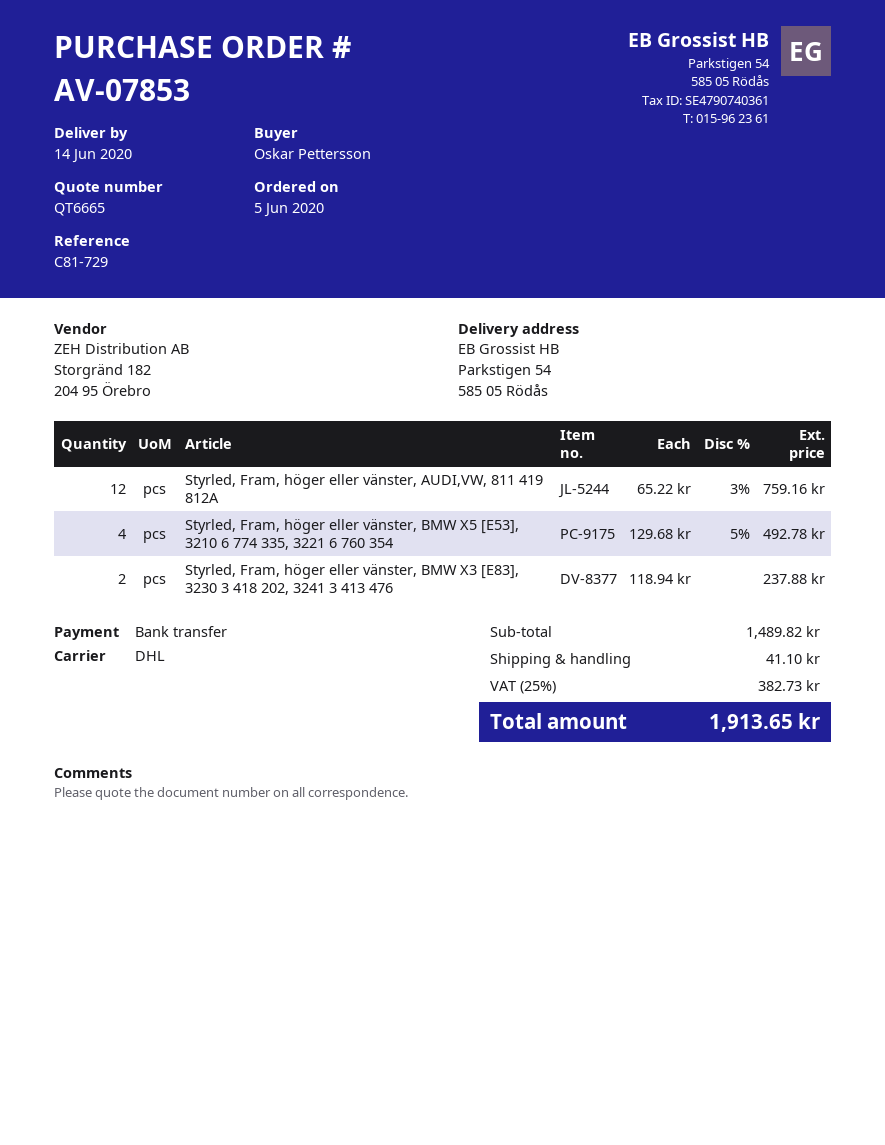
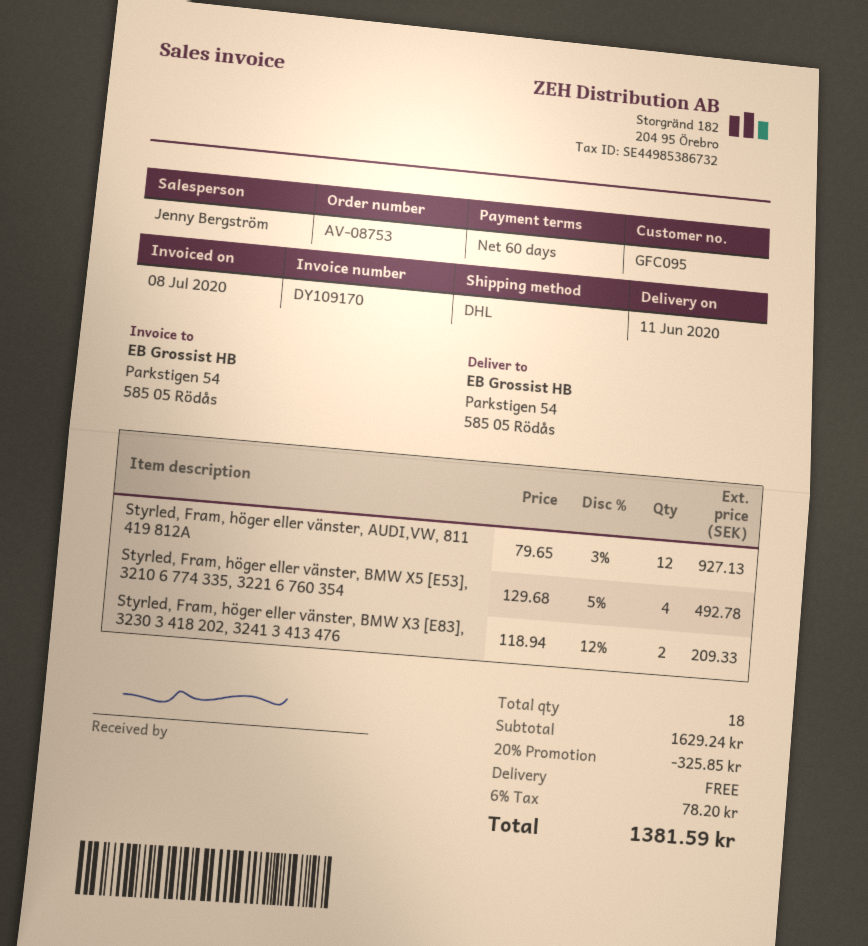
order number: AV-07853 -> AV-08753
delivery date: 2020-06-14 -> 2020-06-11
Styrled, Fram, höger eller vänster, AUDI,VW, 811 419 812A: 12 x 65.22 - 3% = 759.16 -> 12 x 79.65 - 3% = 927.13
Styrled, Fram, höger eller vänster, BMW X3 [E83], 3230 3 418 202, 3241 3 413 476: 2 x 118.94 = 237.88 -> 2 x 118.94 - 12% = 209.33
subtotal: 1489.82 -> 1629.24
discount: none -> 20% = 325.85
shipping: 41.10 -> 0.00
tax: 25% = 382.73 -> 6% = 78.20
total: 1913.65 -> 1381.59

